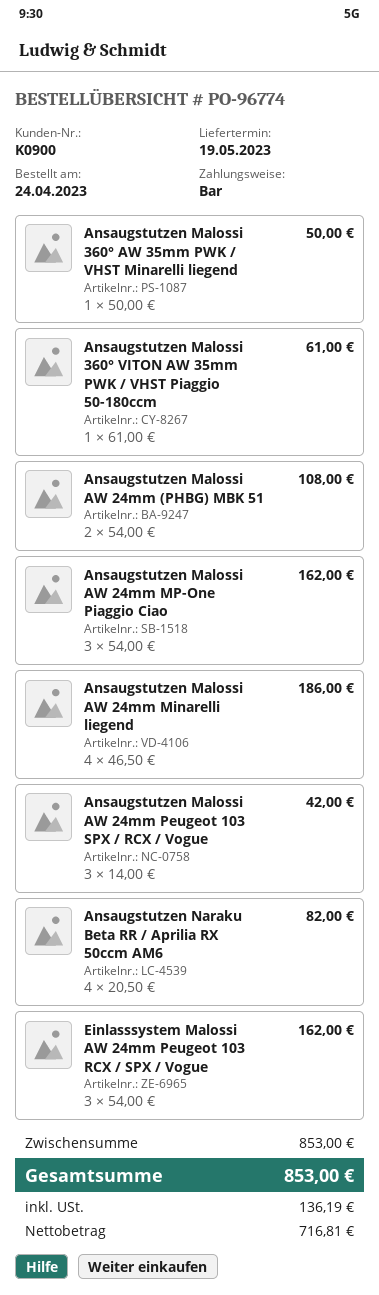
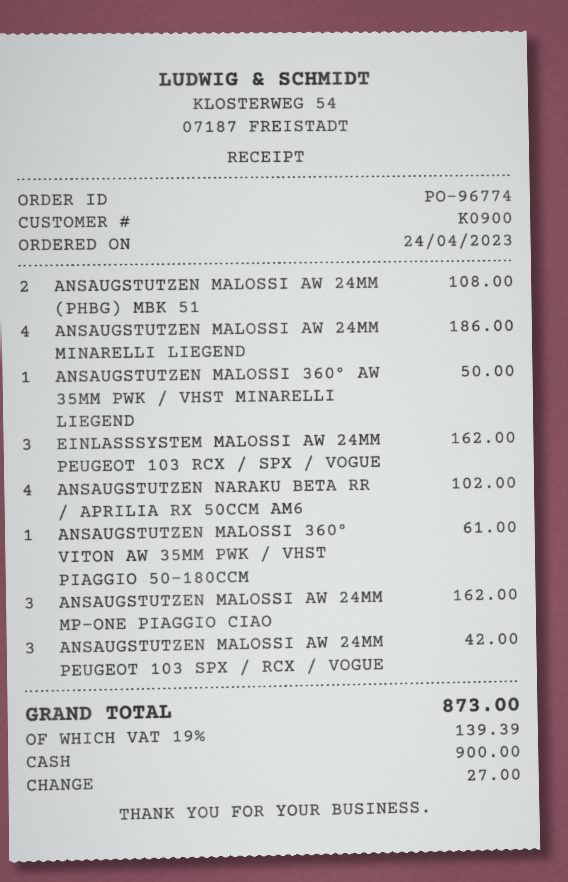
Ansaugstutzen Naraku Beta RR / Aprilia RX 50ccm AM6: 4 for 82.00 -> 4 for 102.00
tax: 136.19 -> 139.39
total: 853.00 -> 873.00

